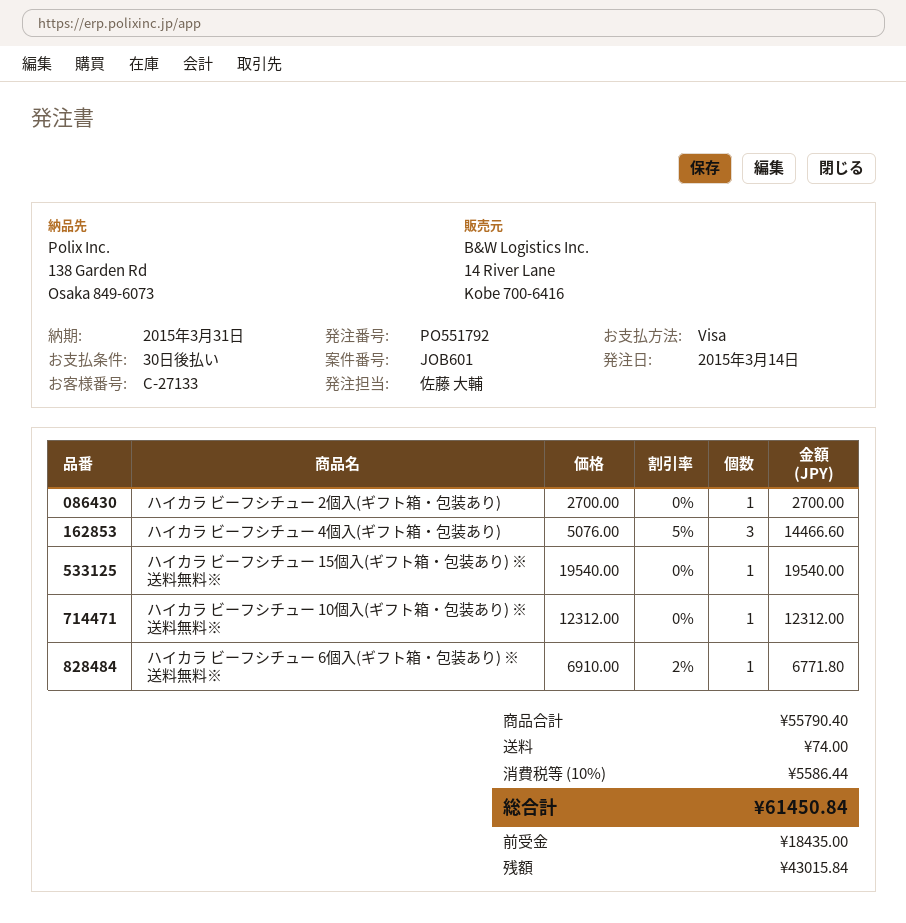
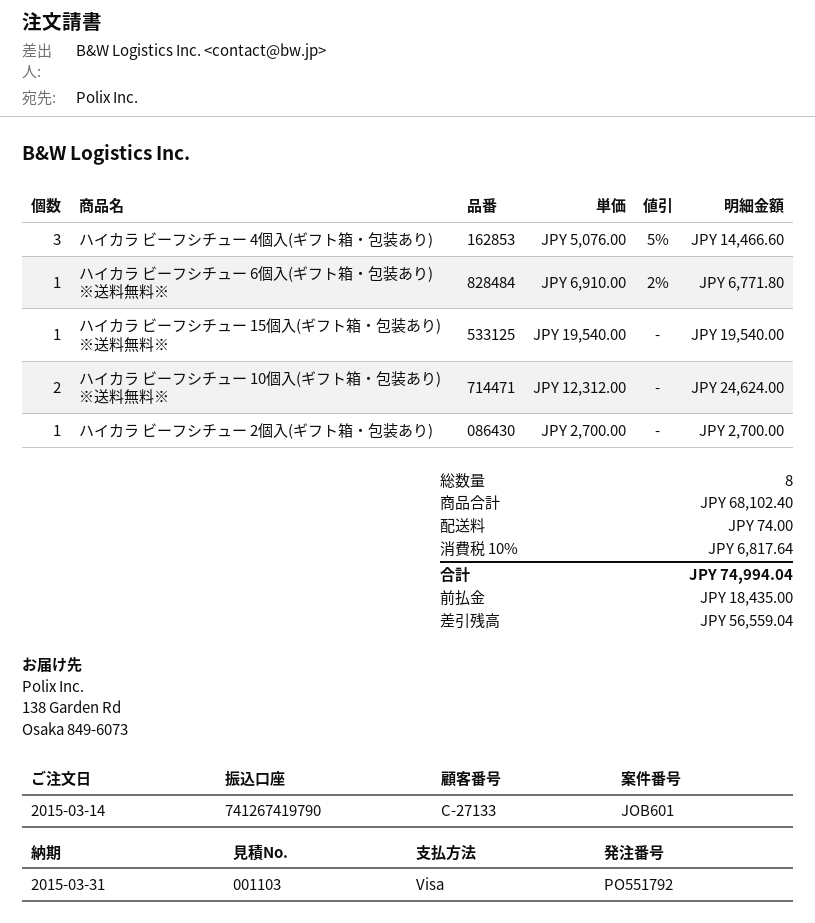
ハイカラ ビーフシチュー 10個入(ギフト箱・包装あり) ※送料無料※: 1 x 12312.00 = 12312.00 -> 2 x 12312.00 = 24624.00
subtotal: 55790.40 -> 68102.40
tax: 10% = 5586.44 -> 10% = 6817.64
total: 61450.84 -> 74994.04
balance: 43015.84 -> 56559.04

